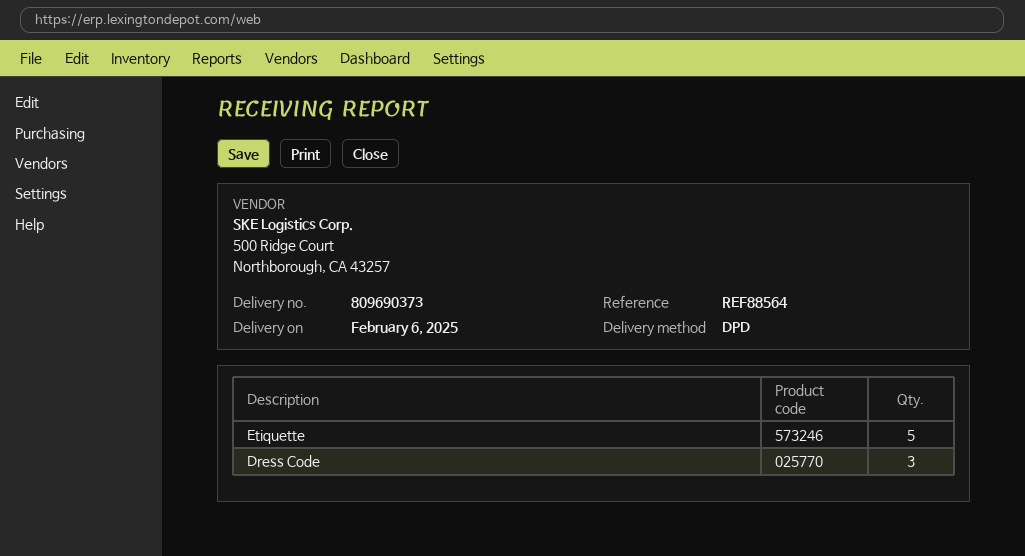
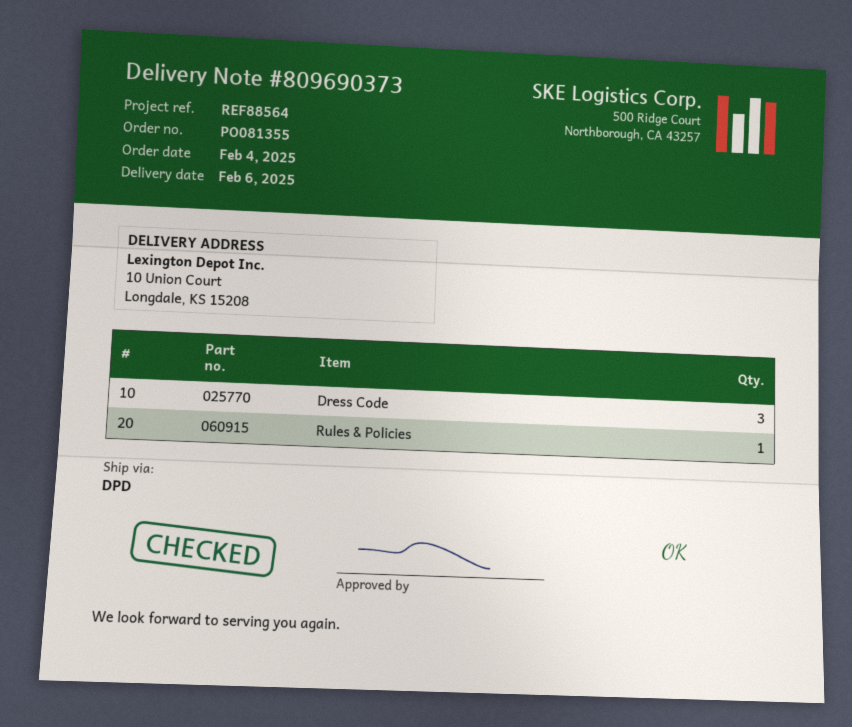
Etiquette: 5 -> none
Rules & Policies: none -> 1

